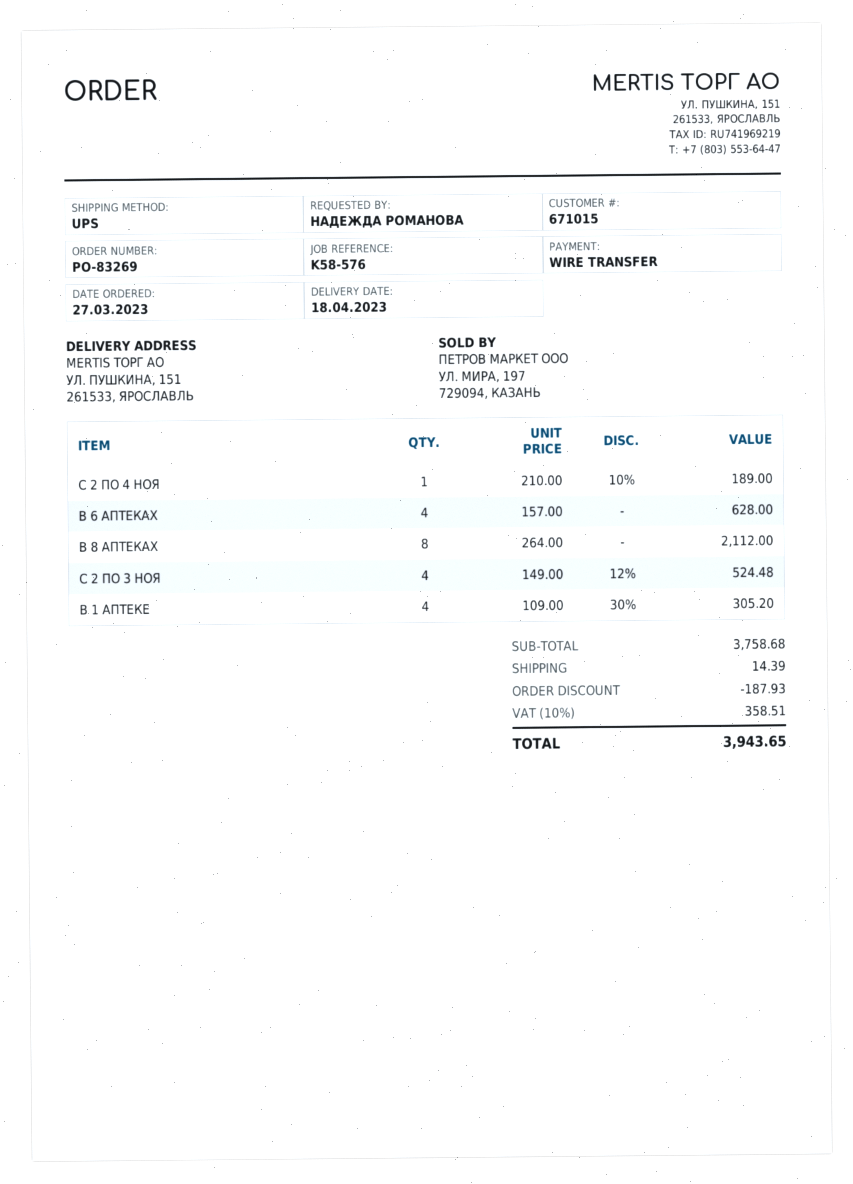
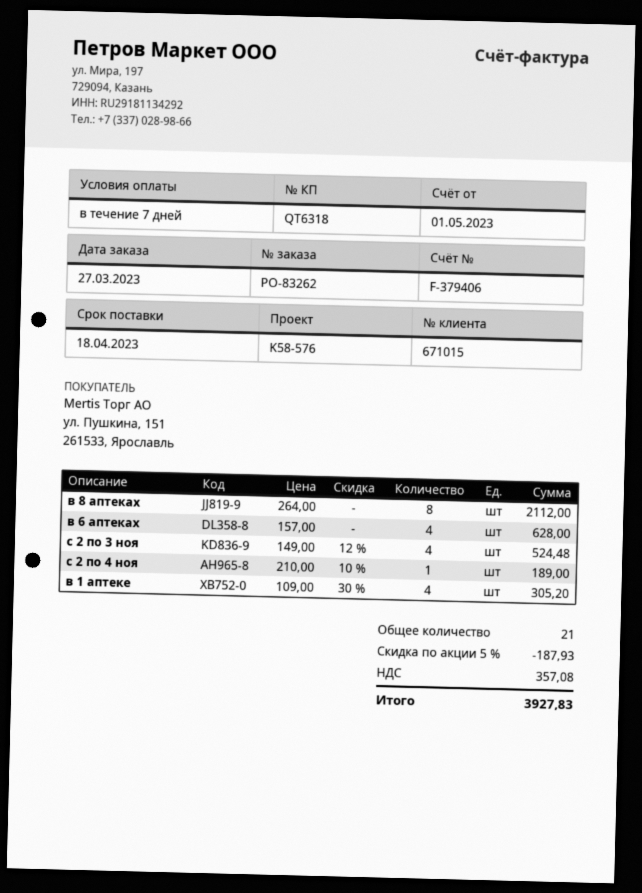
order number: PO-83269 -> PO-83262
shipping: 14.39 -> none
tax: 358.51 -> 357.08
total: 3943.65 -> 3927.83

